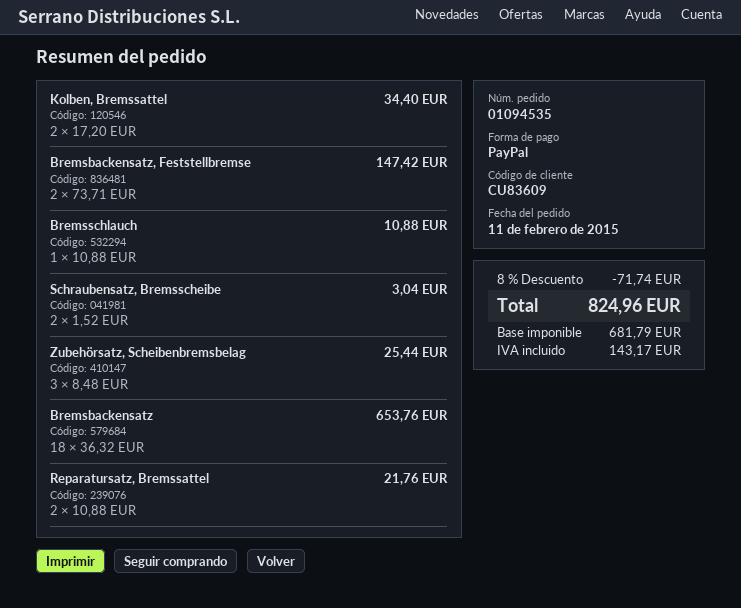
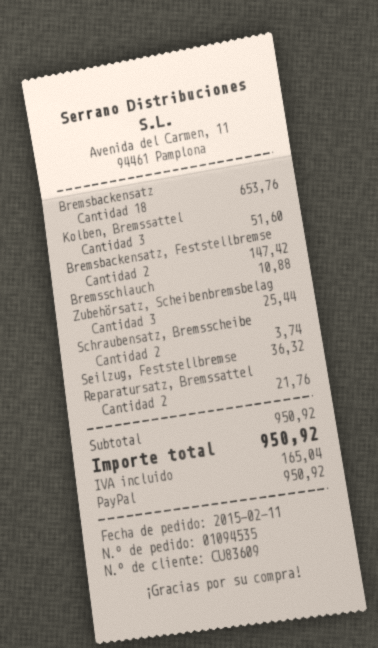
Kolben, Bremssattel: 2 for 34.40 -> 3 for 51.60
Schraubensatz, Bremsscheibe: 2 for 3.04 -> 2 for 3.74
Seilzug, Feststellbremse: none -> 1 for 36.32
discount: 8% = 71.74 -> none
tax: 143.17 -> 165.04
total: 824.96 -> 950.92

